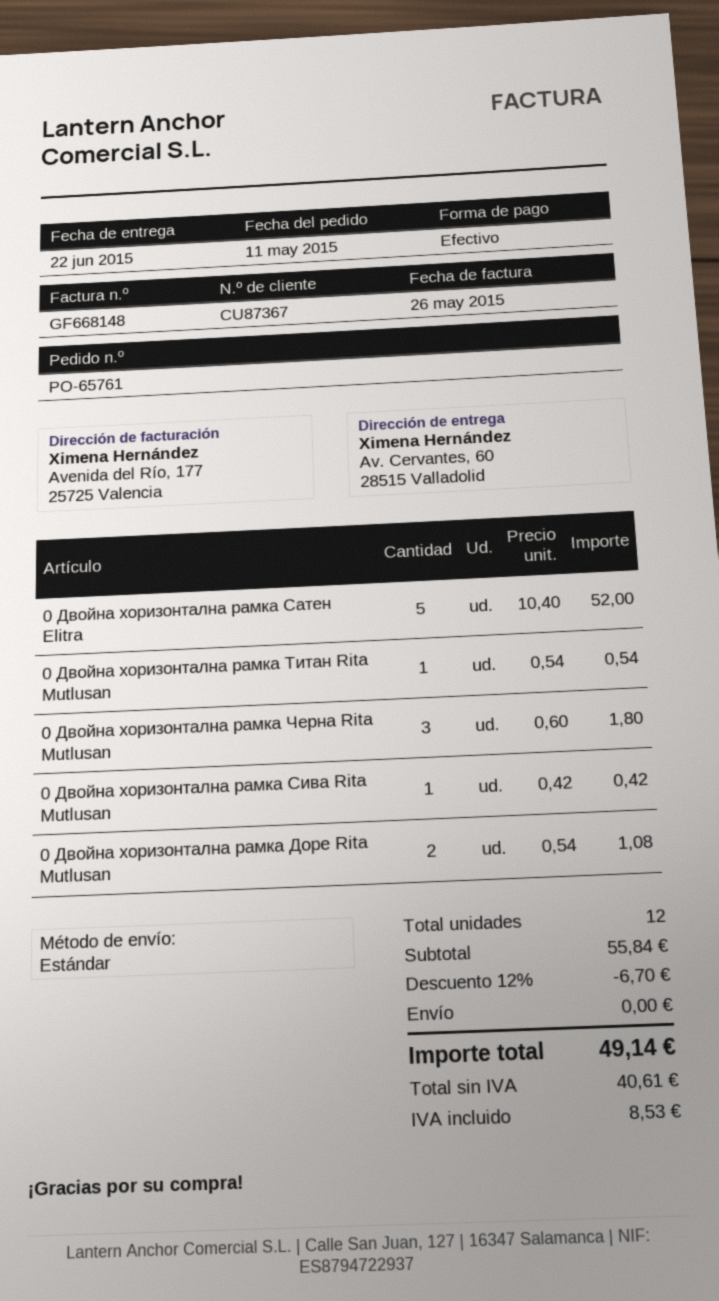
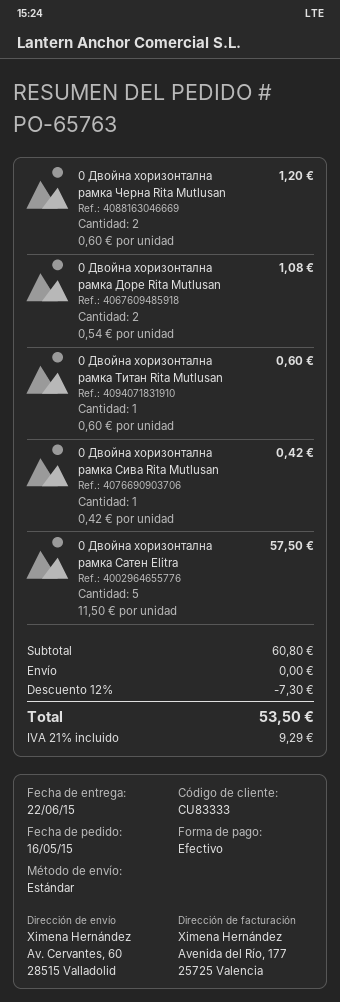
order number: PO-65761 -> PO-65763
order date: 2015-05-11 -> 2015-05-16
customer number: CU87367 -> CU83333
0 Двойна хоризонтална рамка Сатен Elitra: 5 x 10.40 = 52.00 -> 5 x 11.50 = 57.50
0 Двойна хоризонтална рамка Титан Rita Mutlusan: 1 x 0.54 = 0.54 -> 1 x 0.60 = 0.60
0 Двойна хоризонтална рамка Черна Rita Mutlusan: 3 x 0.60 = 1.80 -> 2 x 0.60 = 1.20
subtotal: 55.84 -> 60.80
discount: 12% = 6.70 -> 12% = 7.30
tax: 8.53 -> 9.29
total: 49.14 -> 53.50

